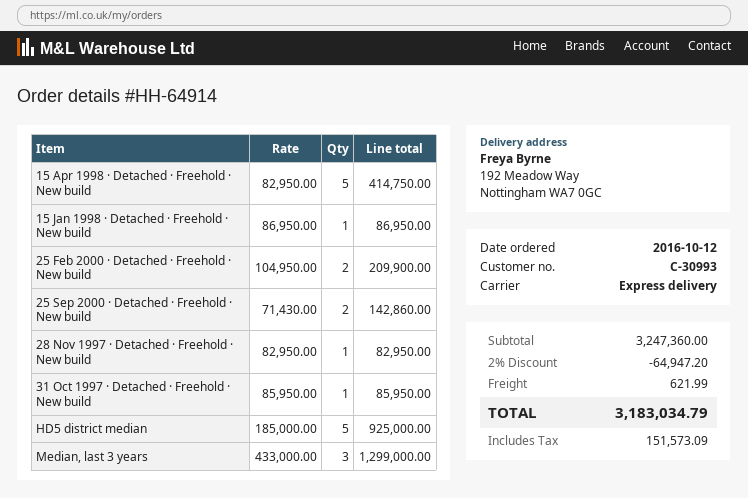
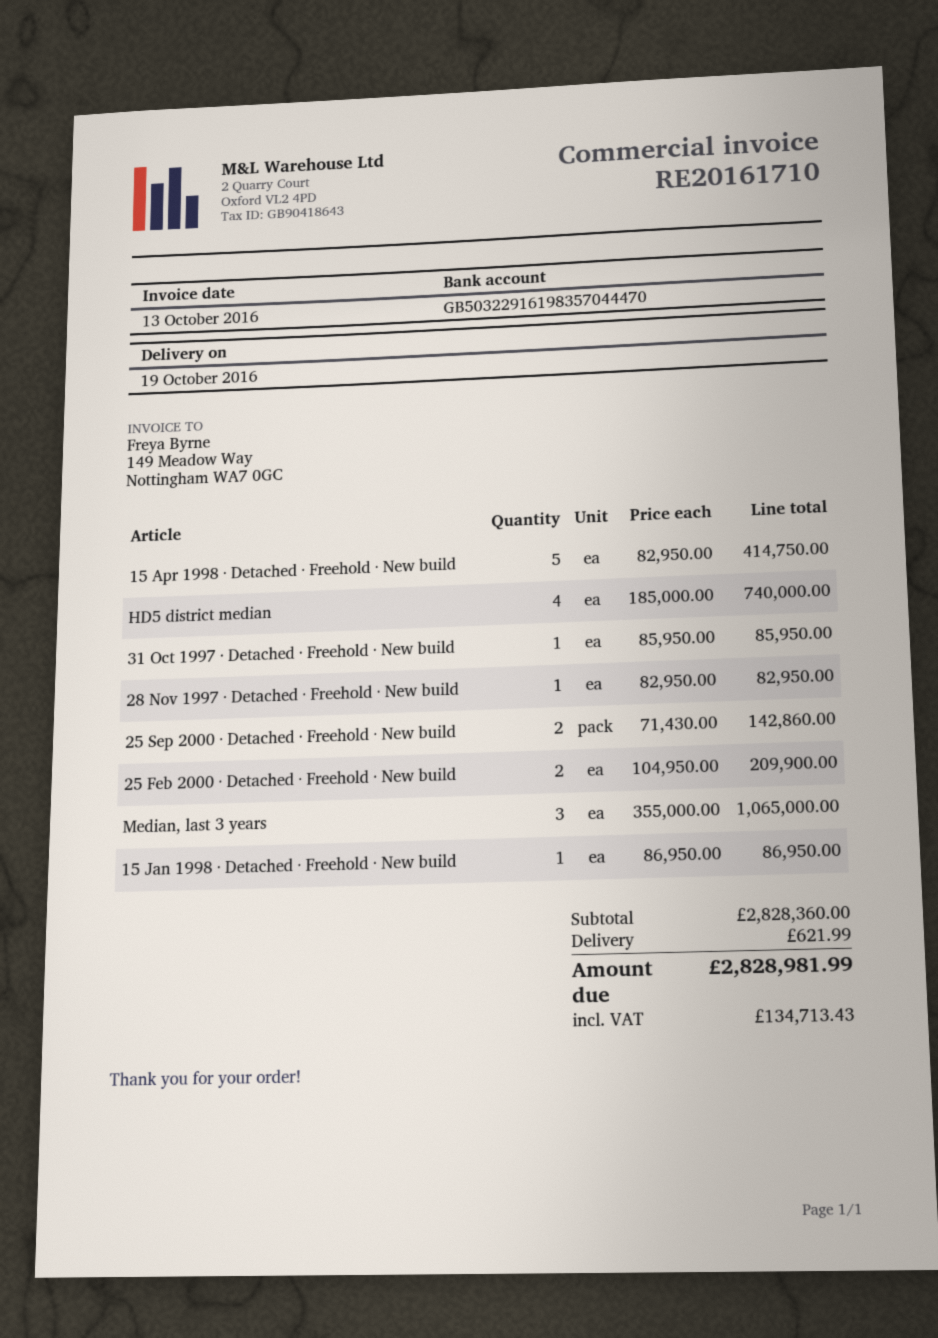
HD5 district median: 5 x 185000.00 = 925000.00 -> 4 x 185000.00 = 740000.00
Median, last 3 years: 3 x 433000.00 = 1299000.00 -> 3 x 355000.00 = 1065000.00
subtotal: 3247360.00 -> 2828360.00
discount: 2% = 64947.20 -> none
tax: 151573.09 -> 134713.43
total: 3183034.79 -> 2828981.99

